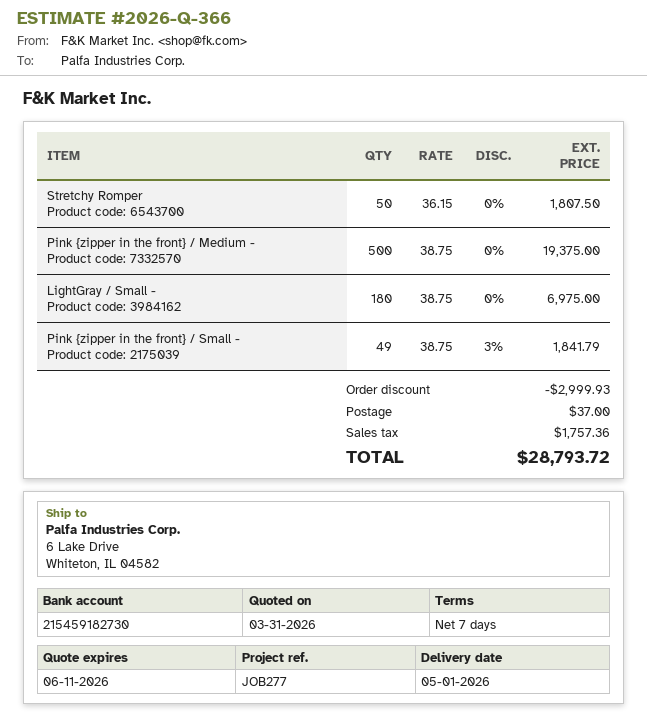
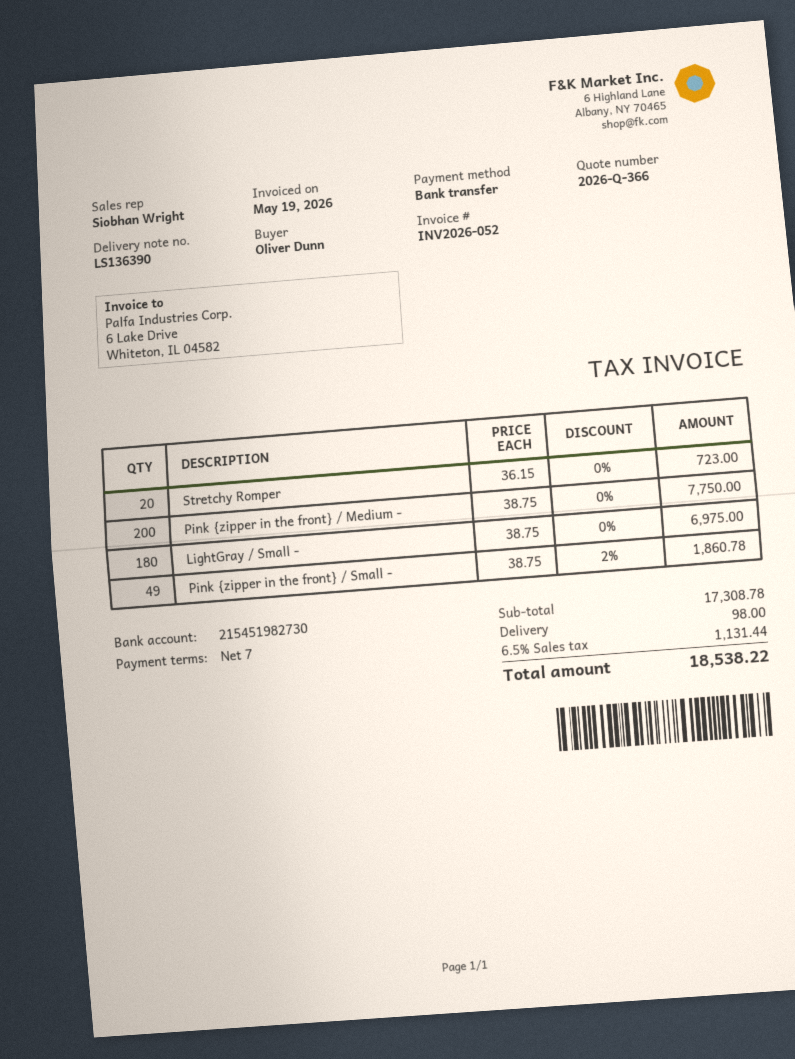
bank account: 215459182730 -> 215451982730
Stretchy Romper: 50 x 36.15 = 1807.50 -> 20 x 36.15 = 723.00
Pink {zipper in the front} / Medium -: 500 x 38.75 = 19375.00 -> 200 x 38.75 = 7750.00
Pink {zipper in the front} / Small -: 49 x 38.75 - 3% = 1841.79 -> 49 x 38.75 - 2% = 1860.78
discount: 2999.93 -> none
shipping: 37.00 -> 98.00
tax: 1757.36 -> 1131.44
total: 28793.72 -> 18538.22

